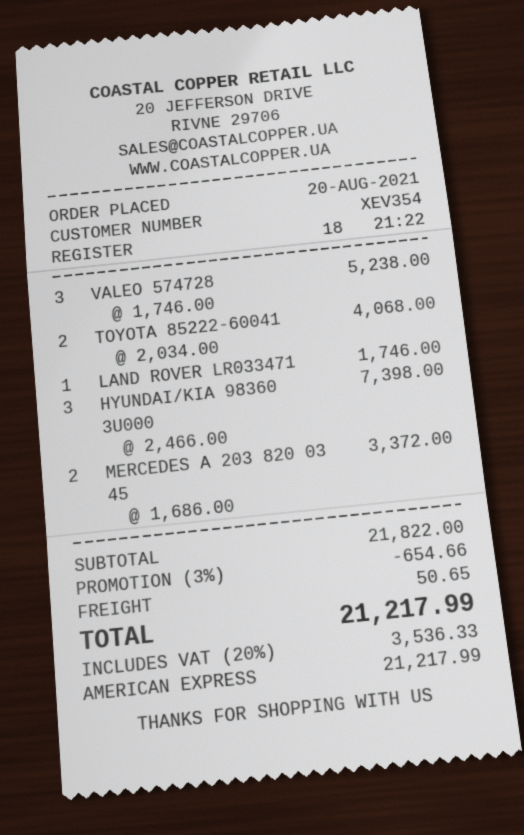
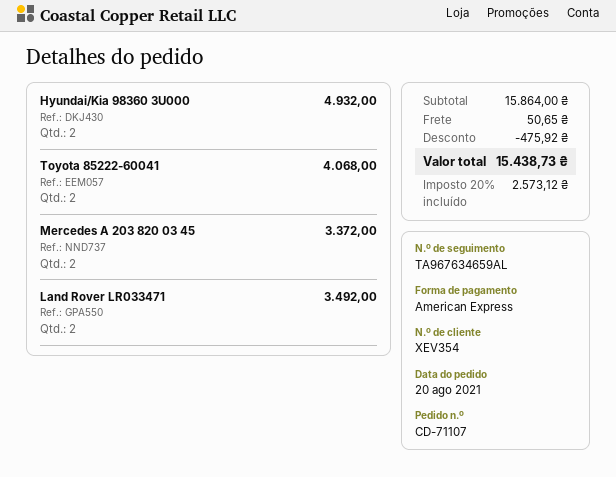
VALEO 574728: 3 for 5238.00 -> none
LAND ROVER LR033471: 1 for 1746.00 -> 2 for 3492.00
HYUNDAI/KIA 98360 3U000: 3 for 7398.00 -> 2 for 4932.00
subtotal: 21822.00 -> 15864.00
discount: 654.66 -> 475.92
tax: 20% = 3536.33 -> 20% = 2573.12
total: 21217.99 -> 15438.73

